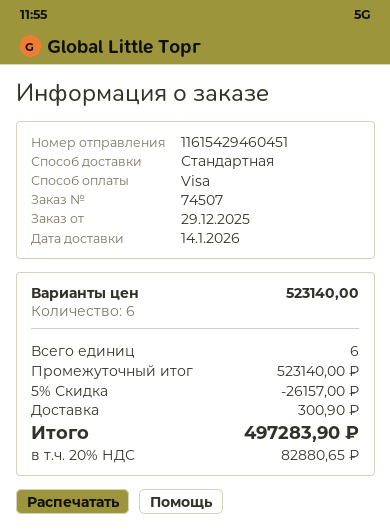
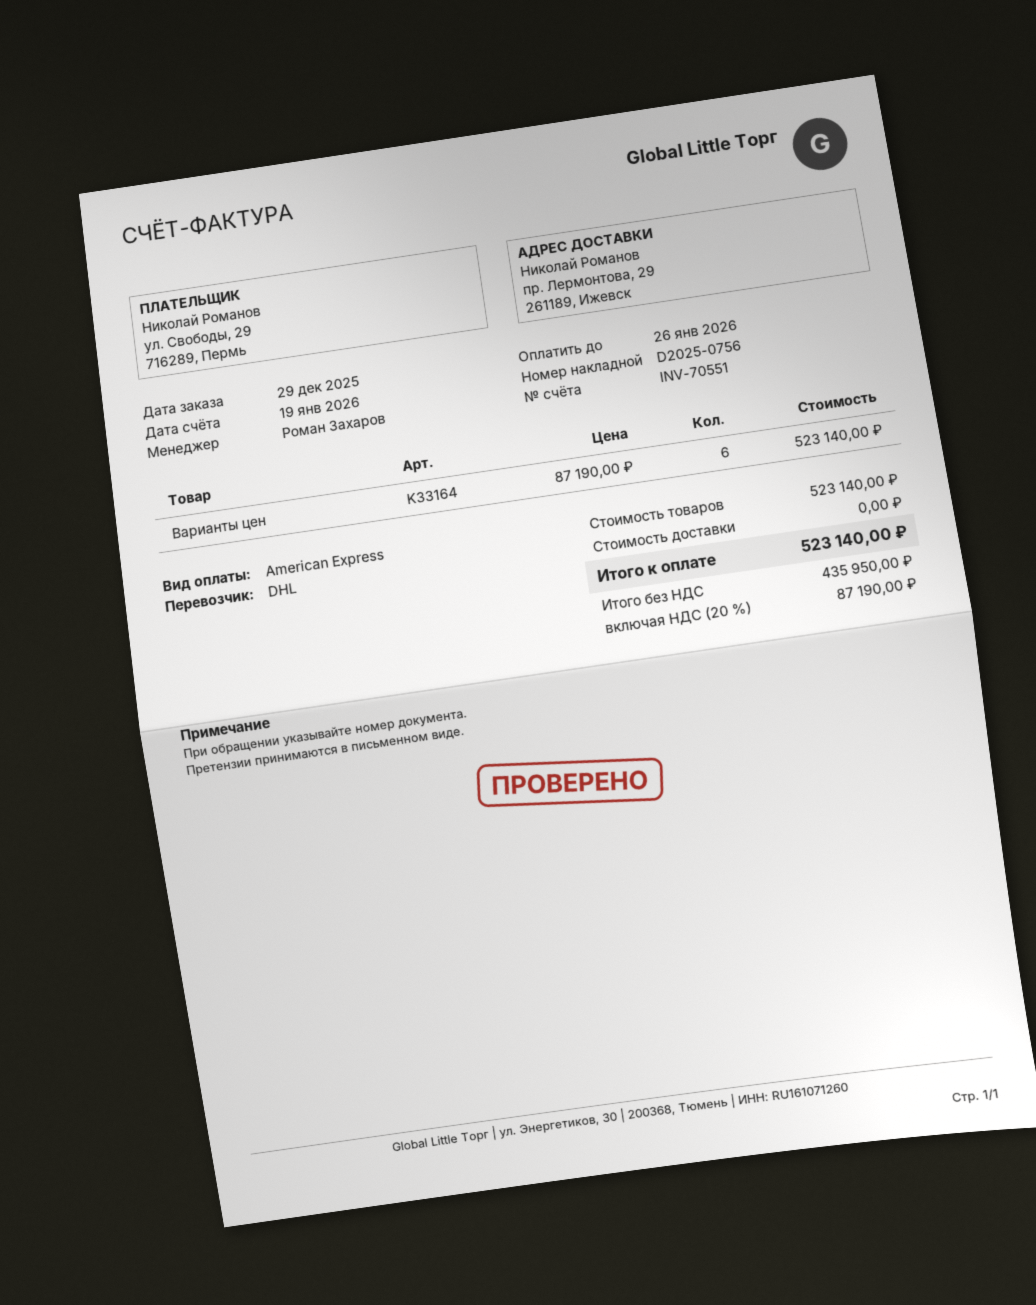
payment method: Visa -> American Express
shipping method: standard -> DHL
discount: 5% = 26157.00 -> none
shipping: 300.90 -> 0.00
tax: 20% = 82880.65 -> 20% = 87190.00
total: 497283.90 -> 523140.00

